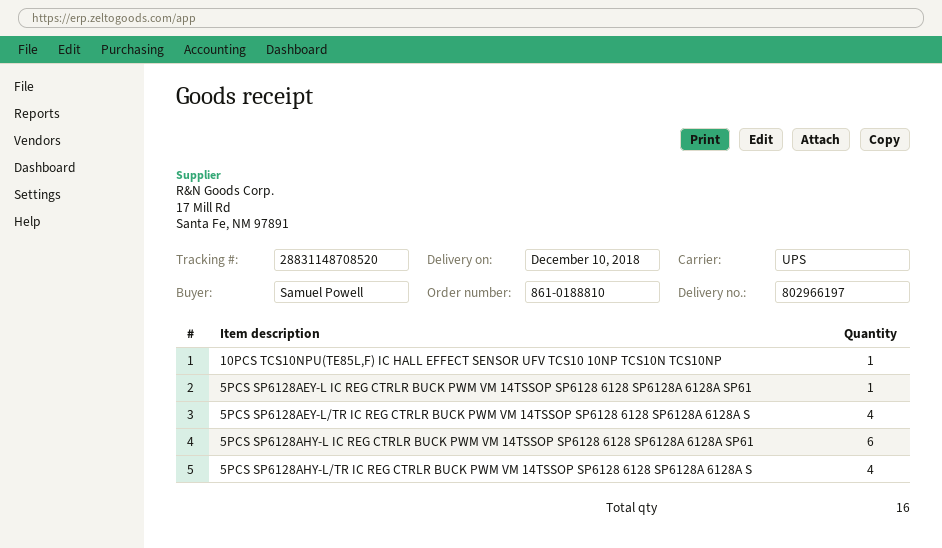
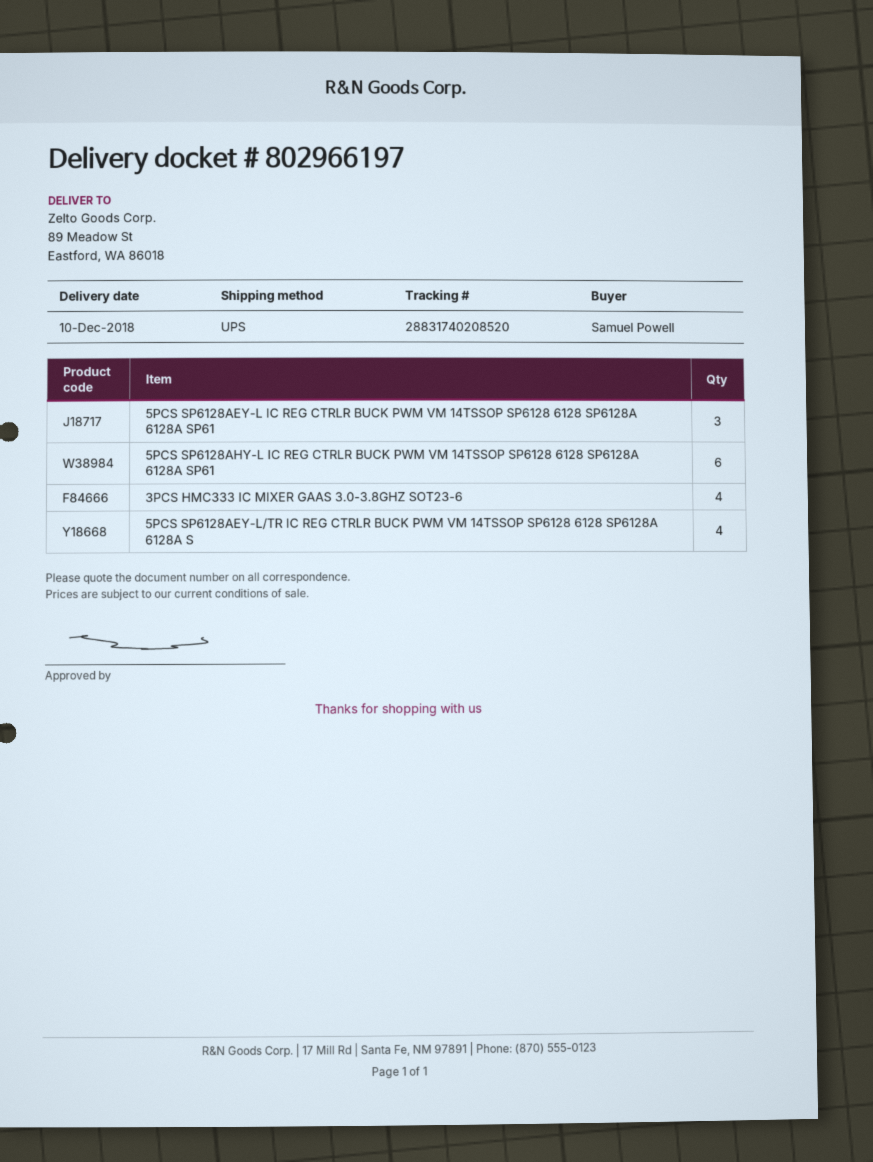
tracking number: 28831148708520 -> 28831740208520
10PCS TCS10NPU(TE85L,F) IC HALL EFFECT SENSOR UFV TCS10 10NP TCS10N TCS10NP: 1 -> none
5PCS SP6128AEY-L IC REG CTRLR BUCK PWM VM 14TSSOP SP6128 6128 SP6128A 6128A SP61: 1 -> 3
5PCS SP6128AHY-L/TR IC REG CTRLR BUCK PWM VM 14TSSOP SP6128 6128 SP6128A 6128A S: 4 -> none
3PCS HMC333 IC MIXER GAAS 3.0-3.8GHZ SOT23-6: none -> 4

